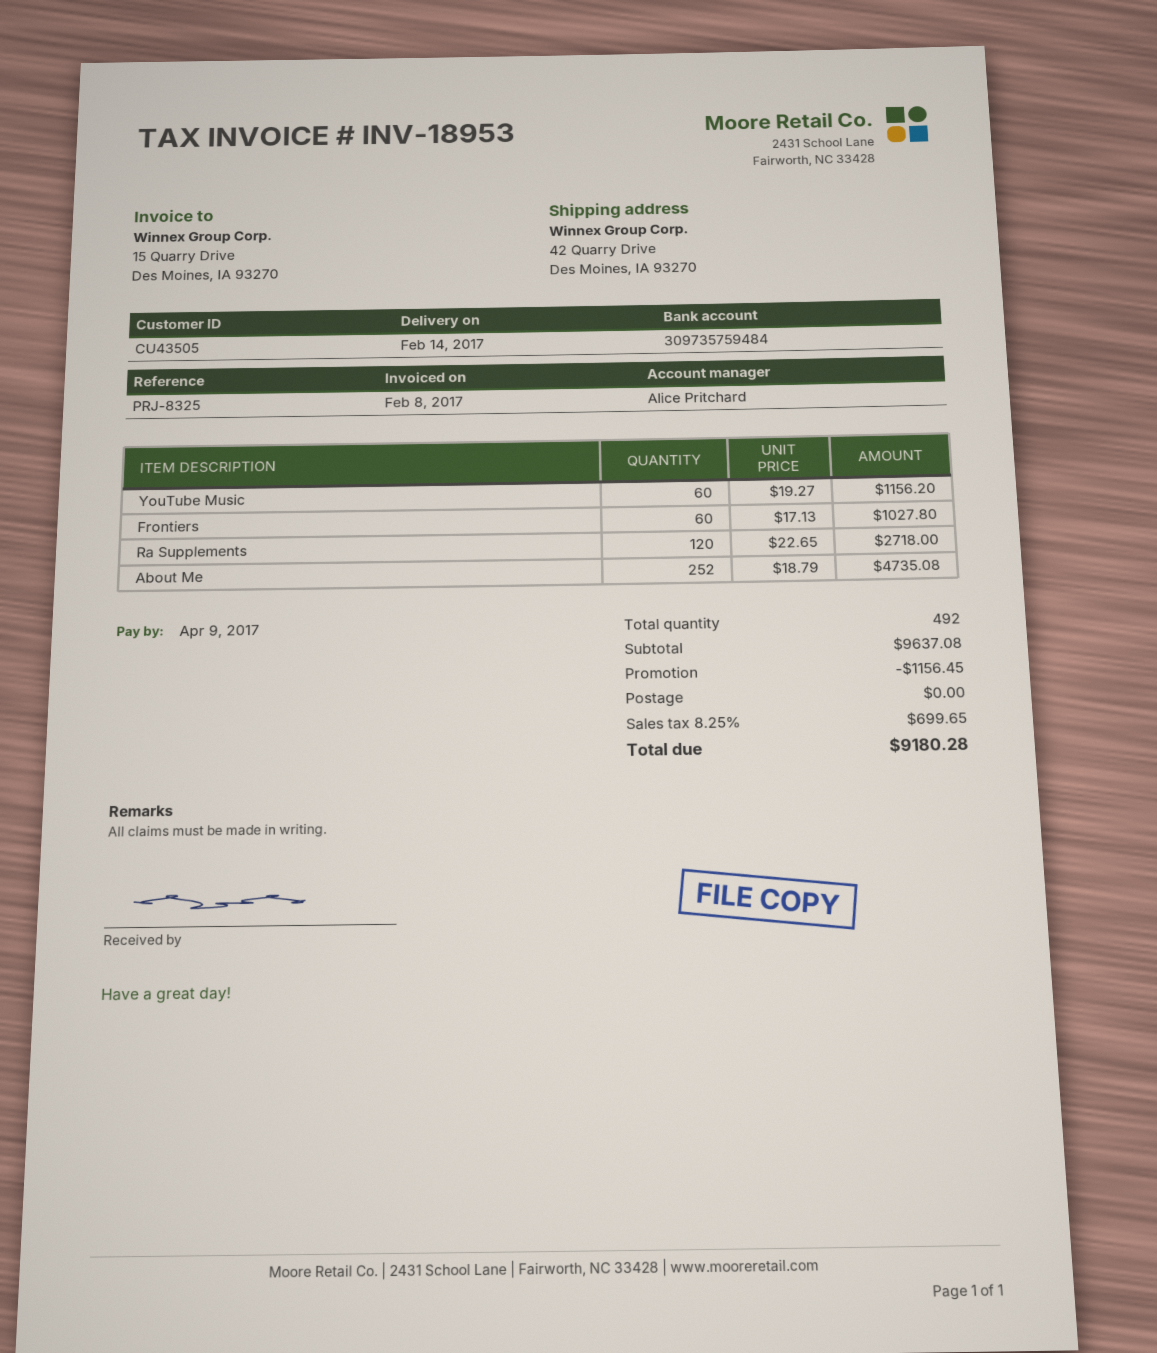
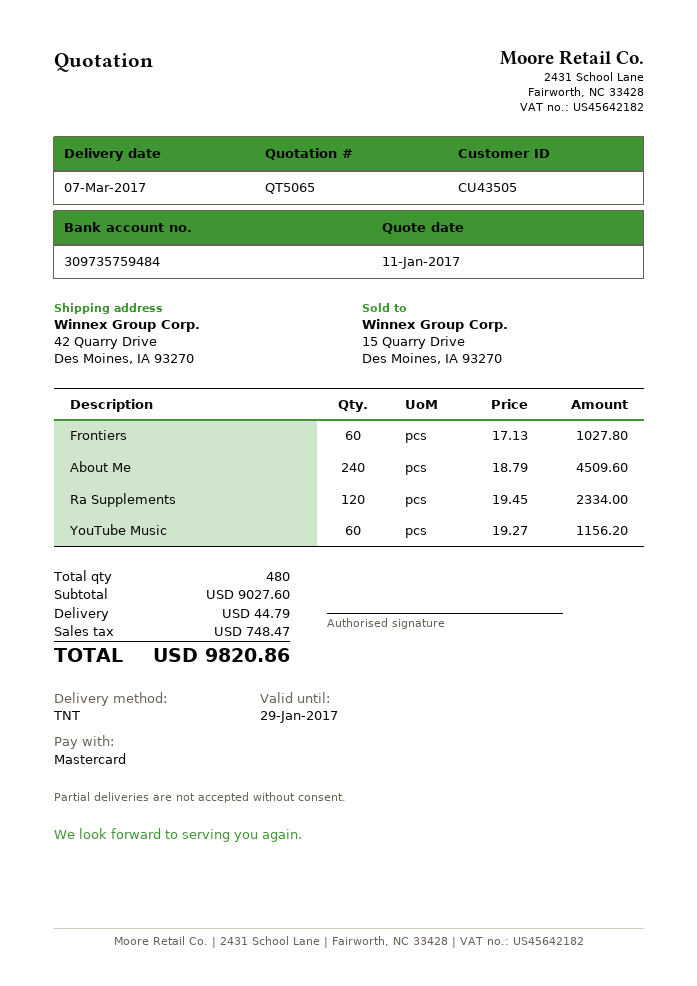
delivery date: 2017-02-14 -> 2017-03-07
Ra Supplements: 120 x 22.65 = 2718.00 -> 120 x 19.45 = 2334.00
About Me: 252 x 18.79 = 4735.08 -> 240 x 18.79 = 4509.60
total quantity: 492 -> 480
subtotal: 9637.08 -> 9027.60
discount: 1156.45 -> none
shipping: 0.00 -> 44.79
tax: 699.65 -> 748.47
total: 9180.28 -> 9820.86

